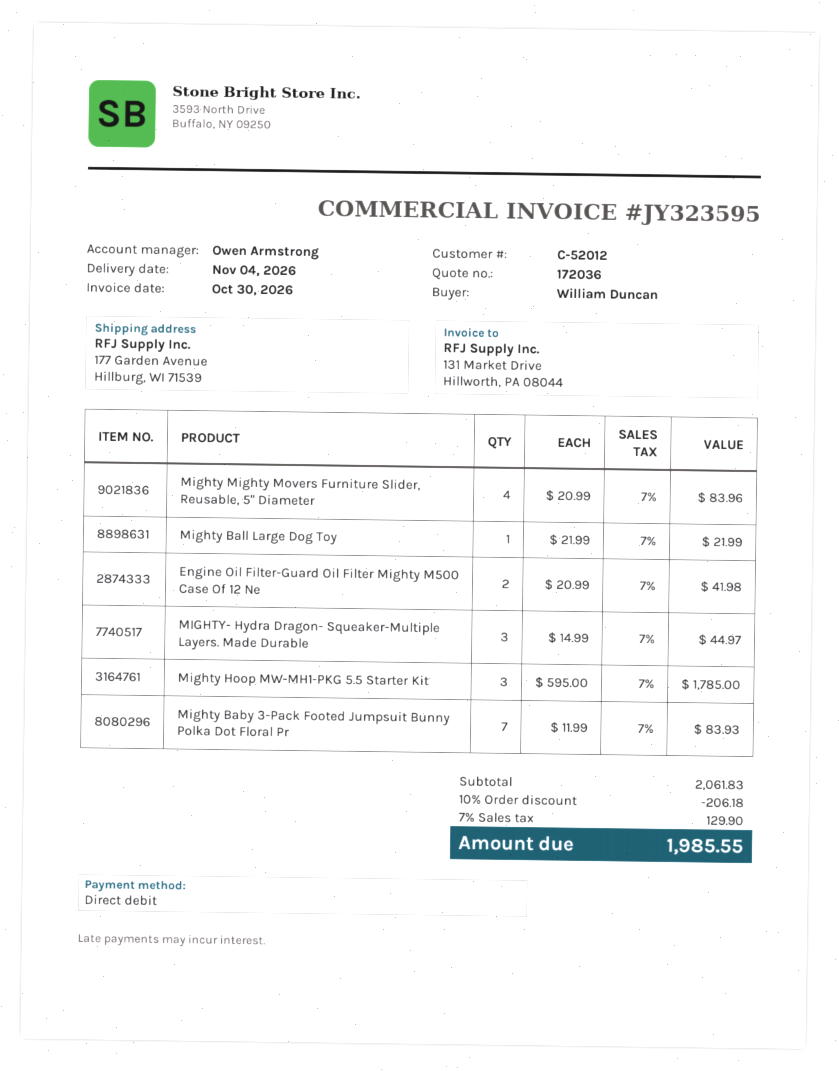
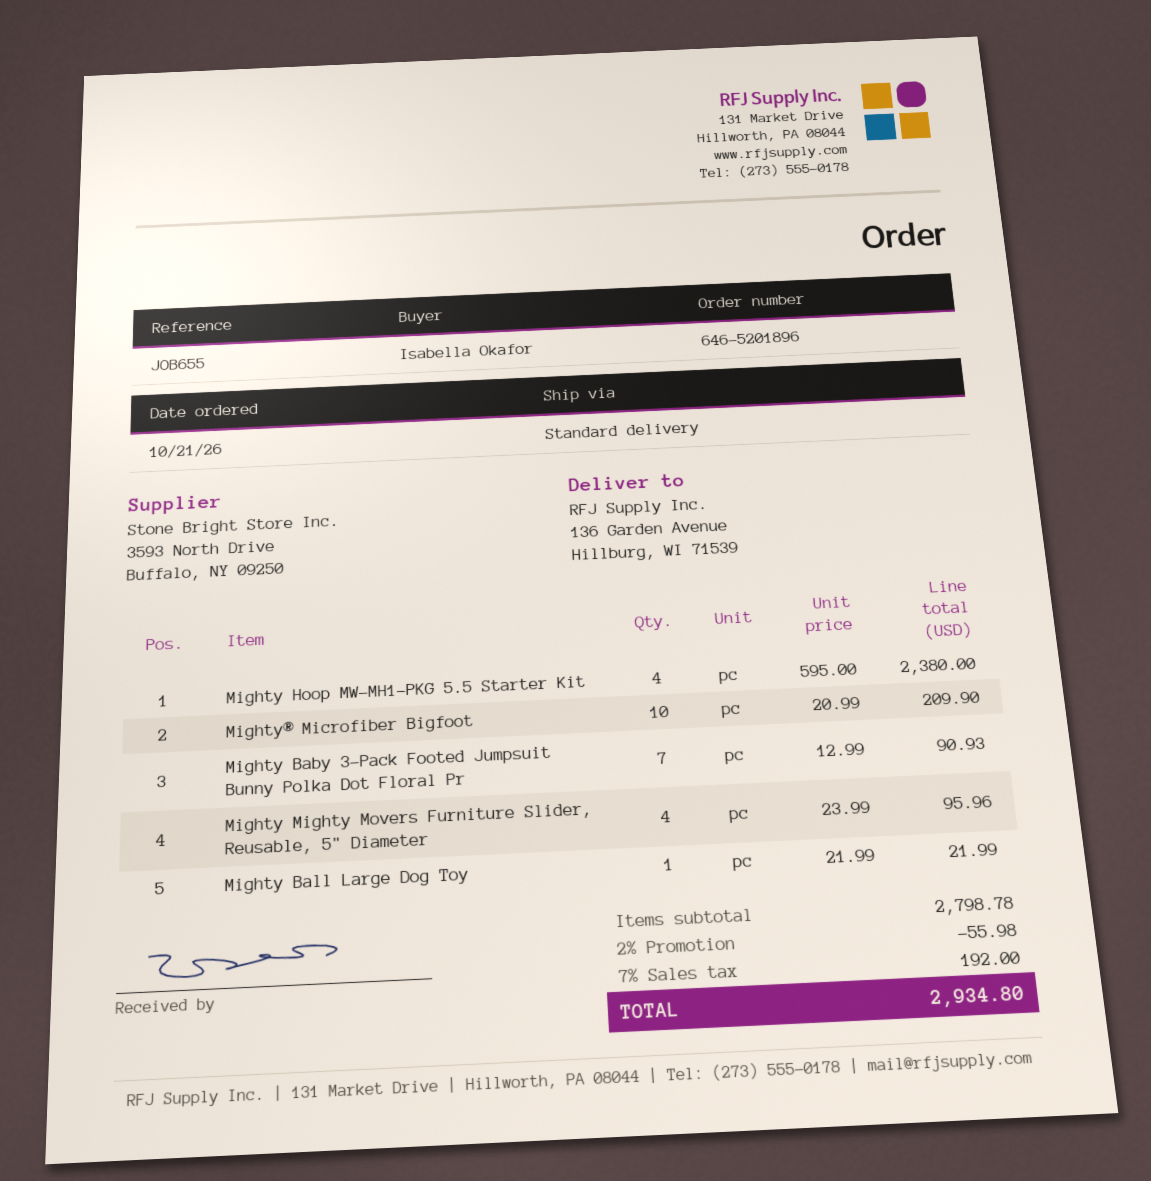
ordered by: William Duncan -> Isabella Okafor
ship to: 177 Garden Avenue, Hillburg, WI 71539 -> 136 Garden Avenue, Hillburg, WI 71539
Mighty Mighty Movers Furniture Slider, Reusable, 5" Diameter: 4 x 20.99 = 83.96 -> 4 x 23.99 = 95.96
Engine Oil Filter-Guard Oil Filter Mighty M500 Case Of 12 Ne: 2 x 20.99 = 41.98 -> none
MIGHTY- Hydra Dragon- Squeaker-Multiple Layers. Made Durable: 3 x 14.99 = 44.97 -> none
Mighty Hoop MW-MH1-PKG 5.5 Starter Kit: 3 x 595.00 = 1785.00 -> 4 x 595.00 = 2380.00
Mighty Baby 3-Pack Footed Jumpsuit Bunny Polka Dot Floral Pr: 7 x 11.99 = 83.93 -> 7 x 12.99 = 90.93
Mighty® Microfiber Bigfoot: none -> 10 x 20.99 = 209.90
subtotal: 2061.83 -> 2798.78
discount: 10% = 206.18 -> 2% = 55.98
tax: 7% = 129.90 -> 7% = 192.00
total: 1985.55 -> 2934.80

